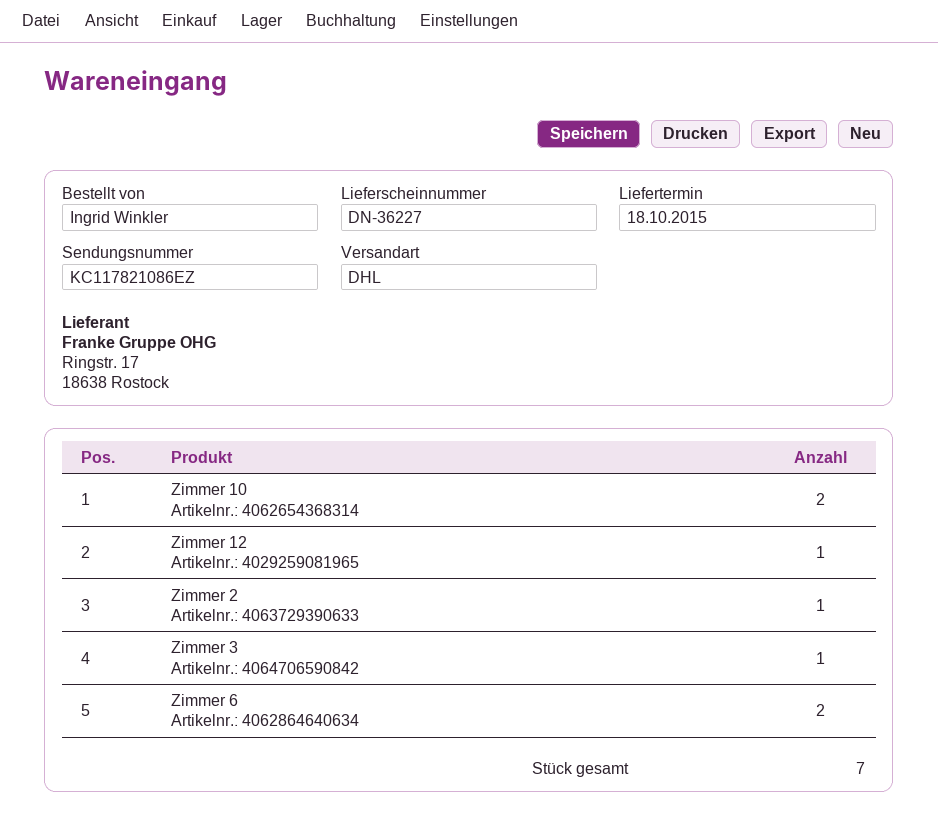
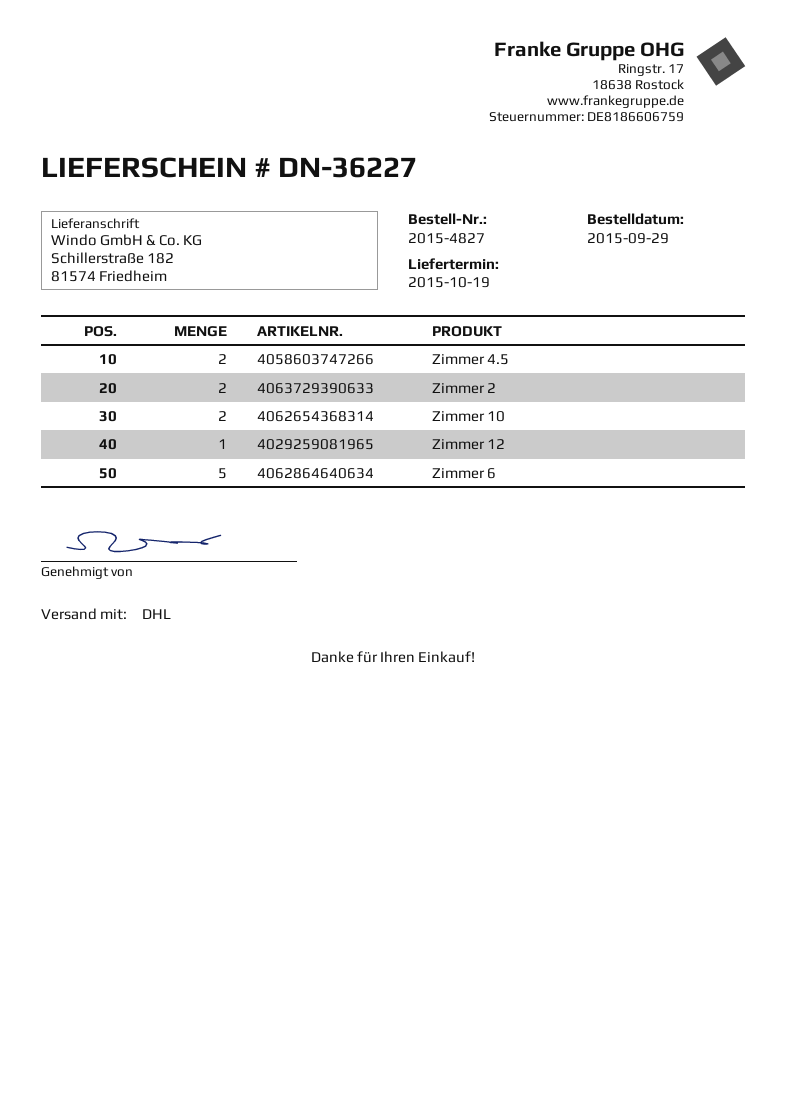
delivery date: 2015-10-18 -> 2015-10-19
Zimmer 2: 1 -> 2
Zimmer 3: 1 -> none
Zimmer 6: 2 -> 5
Zimmer 4.5: none -> 2

